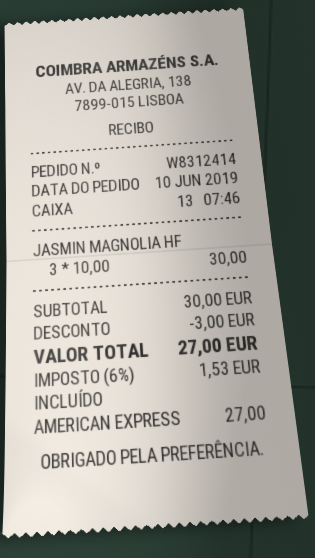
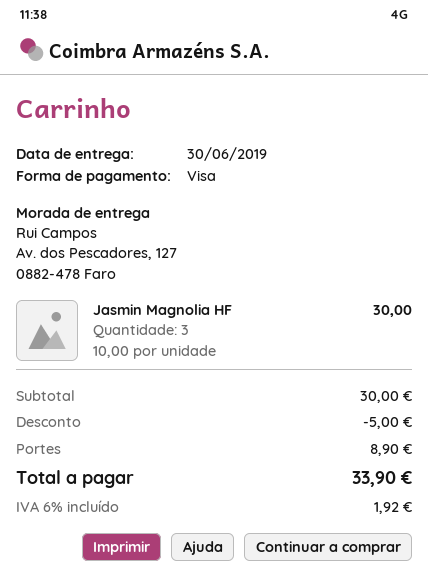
payment method: American Express -> Visa
discount: 3.00 -> 5.00
shipping: none -> 8.90
tax: 6% = 1.53 -> 6% = 1.92
total: 27.00 -> 33.90

